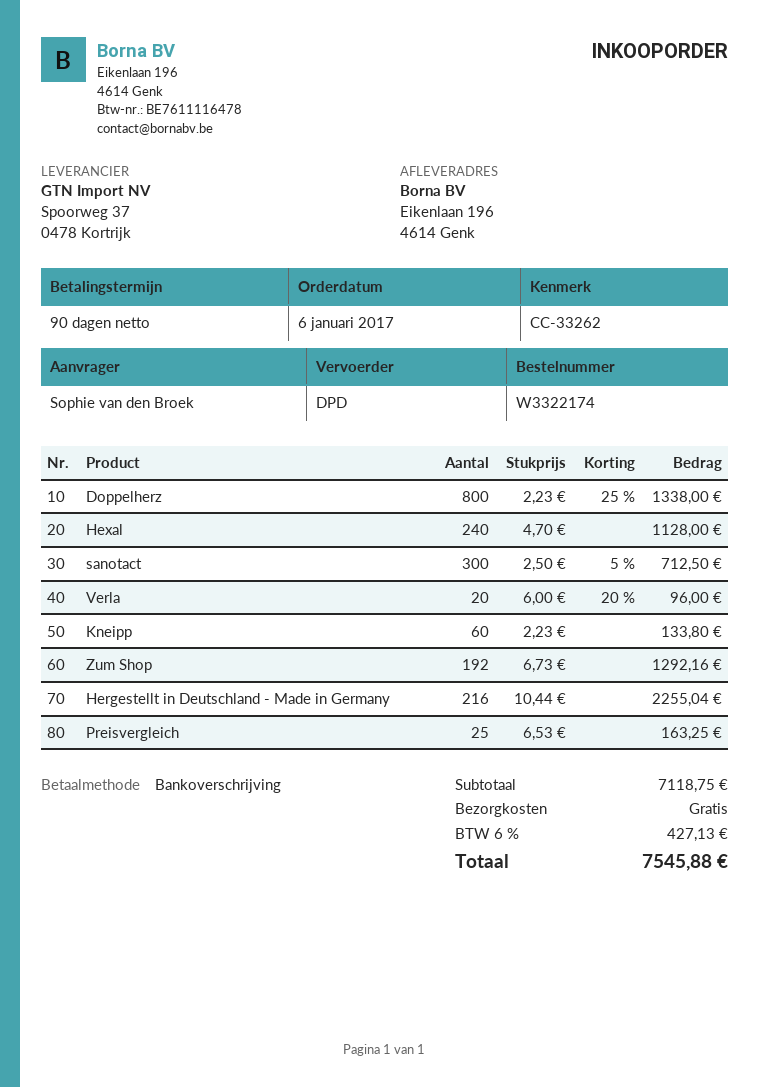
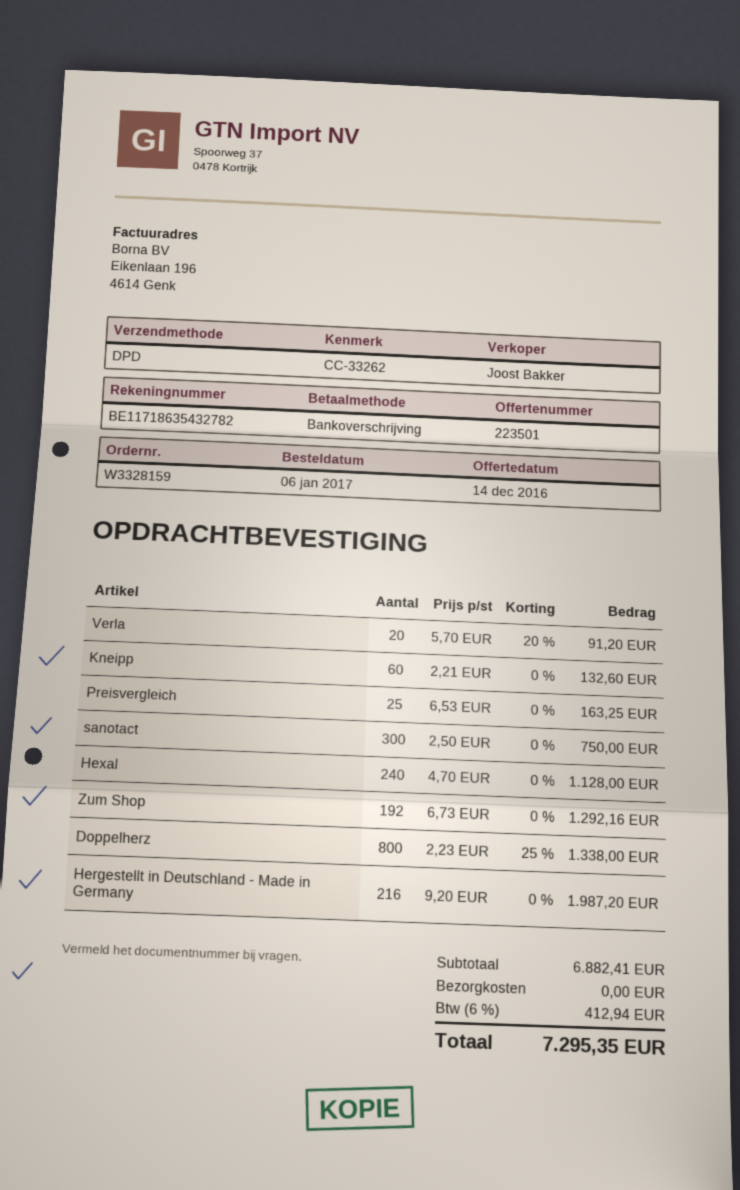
order number: W3322174 -> W3328159
sanotact: 300 x 2.50 - 5% = 712.50 -> 300 x 2.50 = 750.00
Verla: 20 x 6.00 - 20% = 96.00 -> 20 x 5.70 - 20% = 91.20
Kneipp: 60 x 2.23 = 133.80 -> 60 x 2.21 = 132.60
Hergestellt in Deutschland - Made in Germany: 216 x 10.44 = 2255.04 -> 216 x 9.20 = 1987.20
subtotal: 7118.75 -> 6882.41
tax: 6% = 427.13 -> 6% = 412.94
total: 7545.88 -> 7295.35

